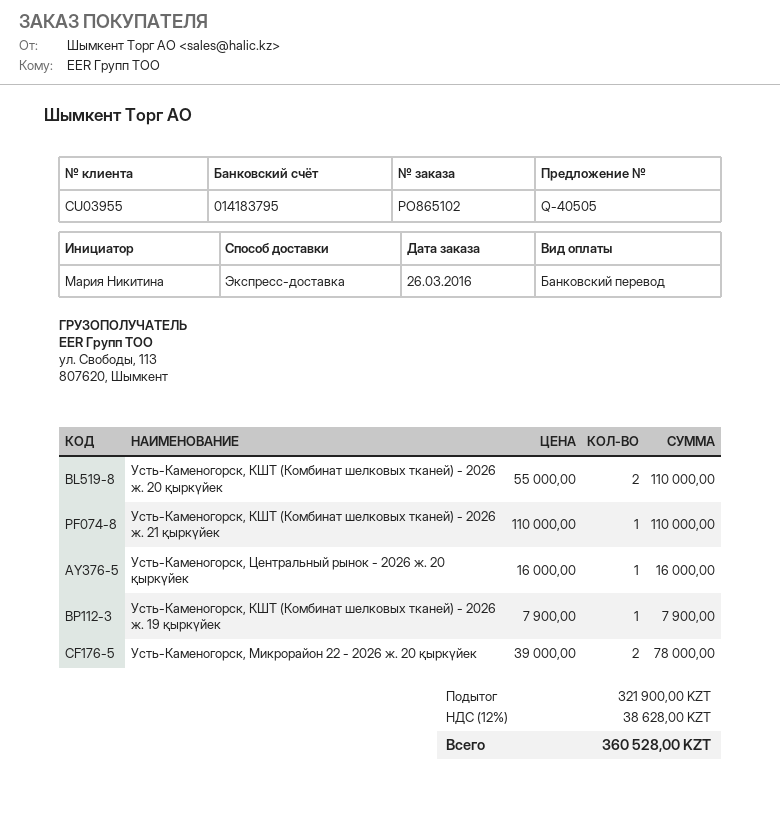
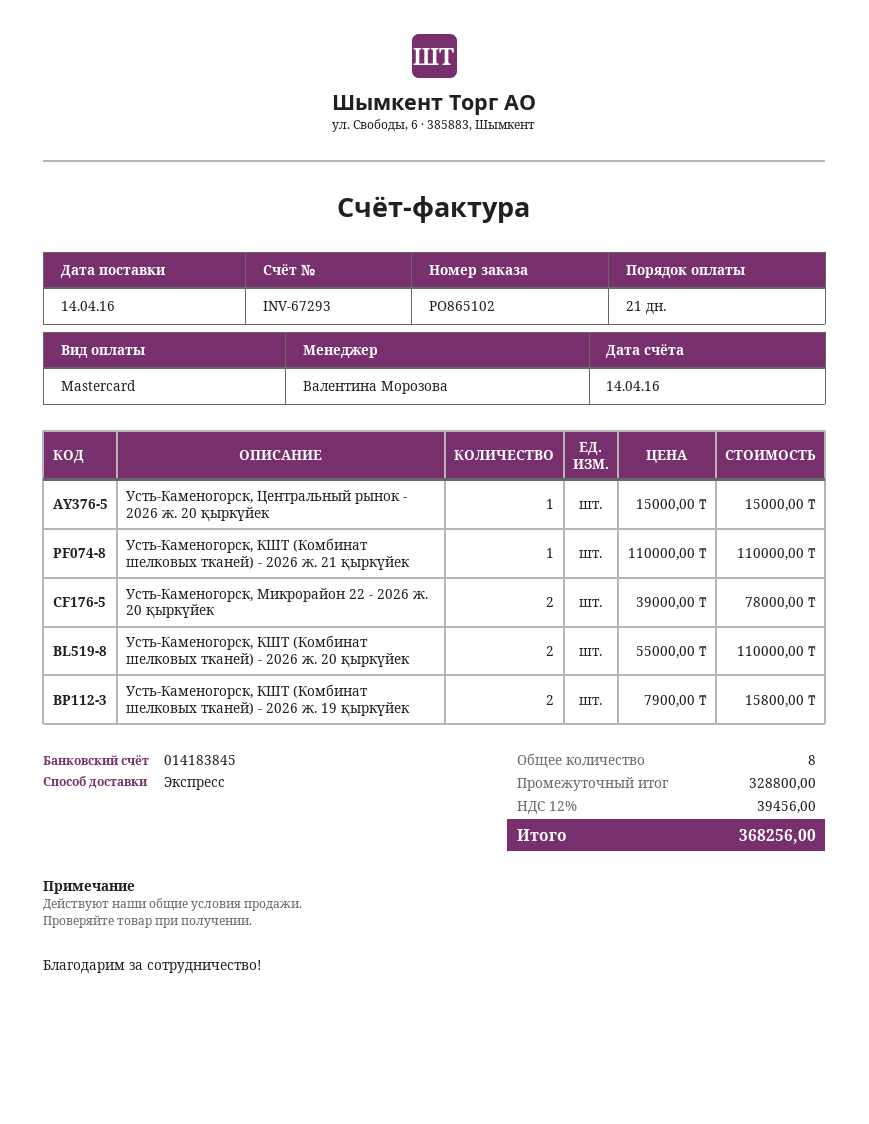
payment method: bank transfer -> Mastercard
bank account: 014183795 -> 014183845
Усть-Каменогорск, Центральный рынок - 2026 ж. 20 қыркүйек: 1 x 16000.00 = 16000.00 -> 1 x 15000.00 = 15000.00
Усть-Каменогорск, КШТ (Комбинат шелковых тканей) - 2026 ж. 19 қыркүйек: 1 x 7900.00 = 7900.00 -> 2 x 7900.00 = 15800.00
subtotal: 321900.00 -> 328800.00
tax: 12% = 38628.00 -> 12% = 39456.00
total: 360528.00 -> 368256.00

